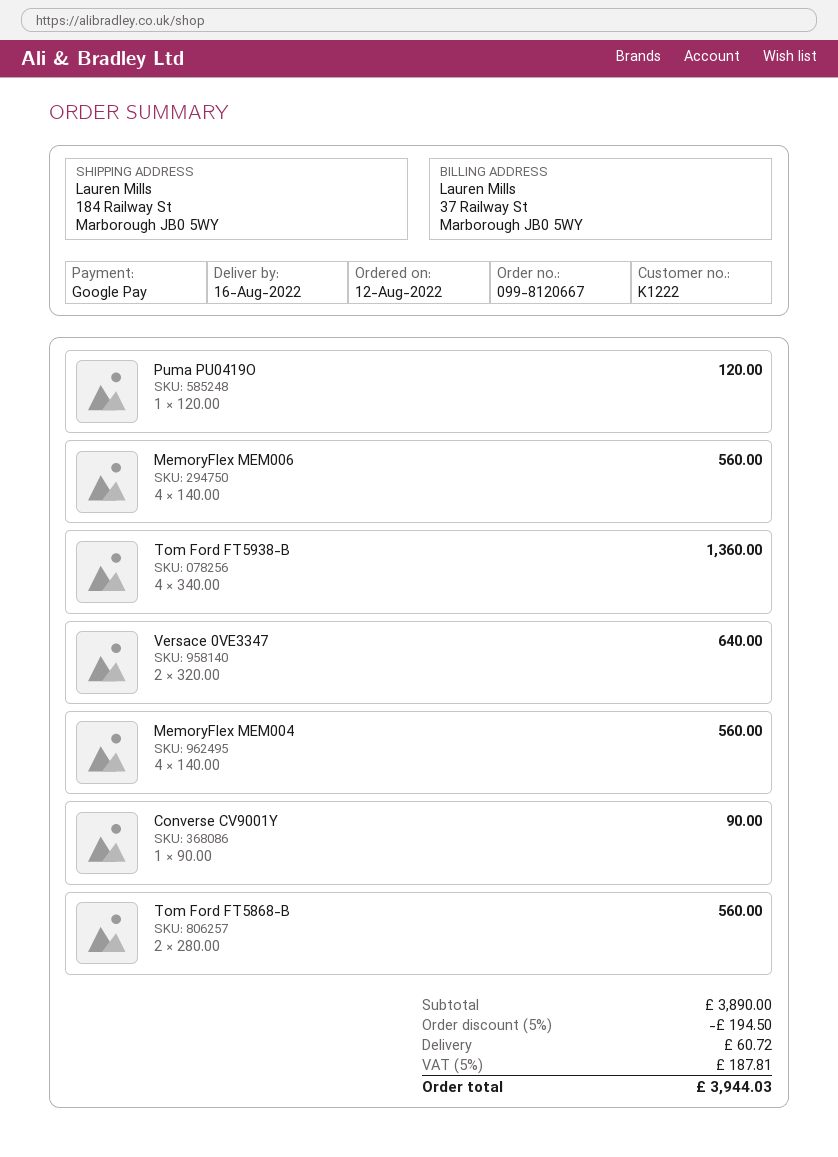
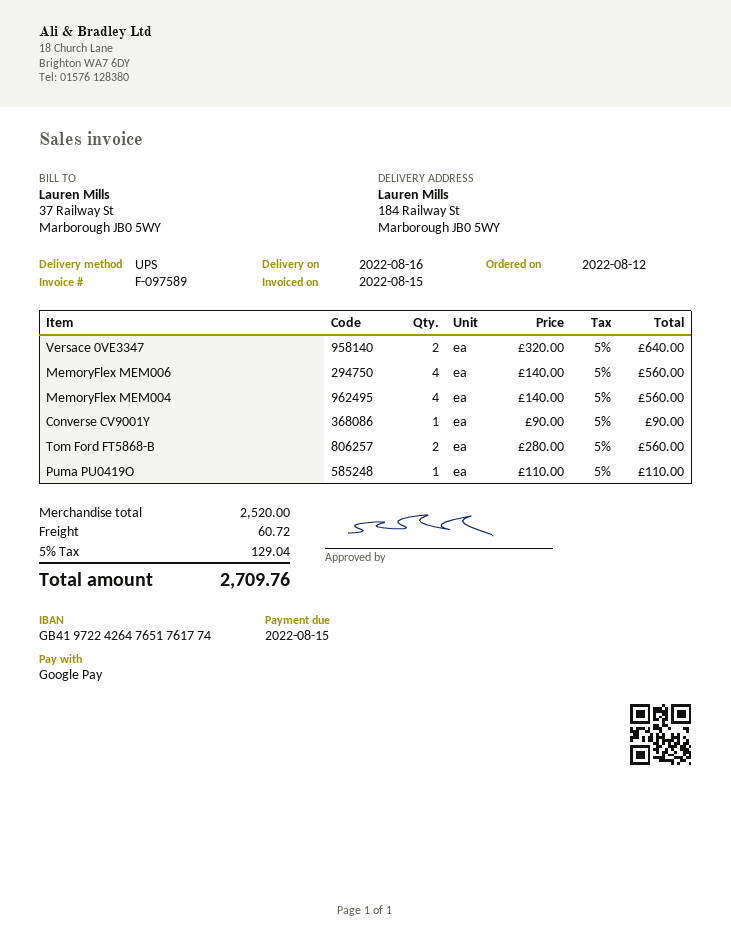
Puma PU0419O: 1 x 120.00 = 120.00 -> 1 x 110.00 = 110.00
Tom Ford FT5938-B: 4 x 340.00 = 1360.00 -> none
subtotal: 3890.00 -> 2520.00
discount: 5% = 194.50 -> none
tax: 5% = 187.81 -> 5% = 129.04
total: 3944.03 -> 2709.76

